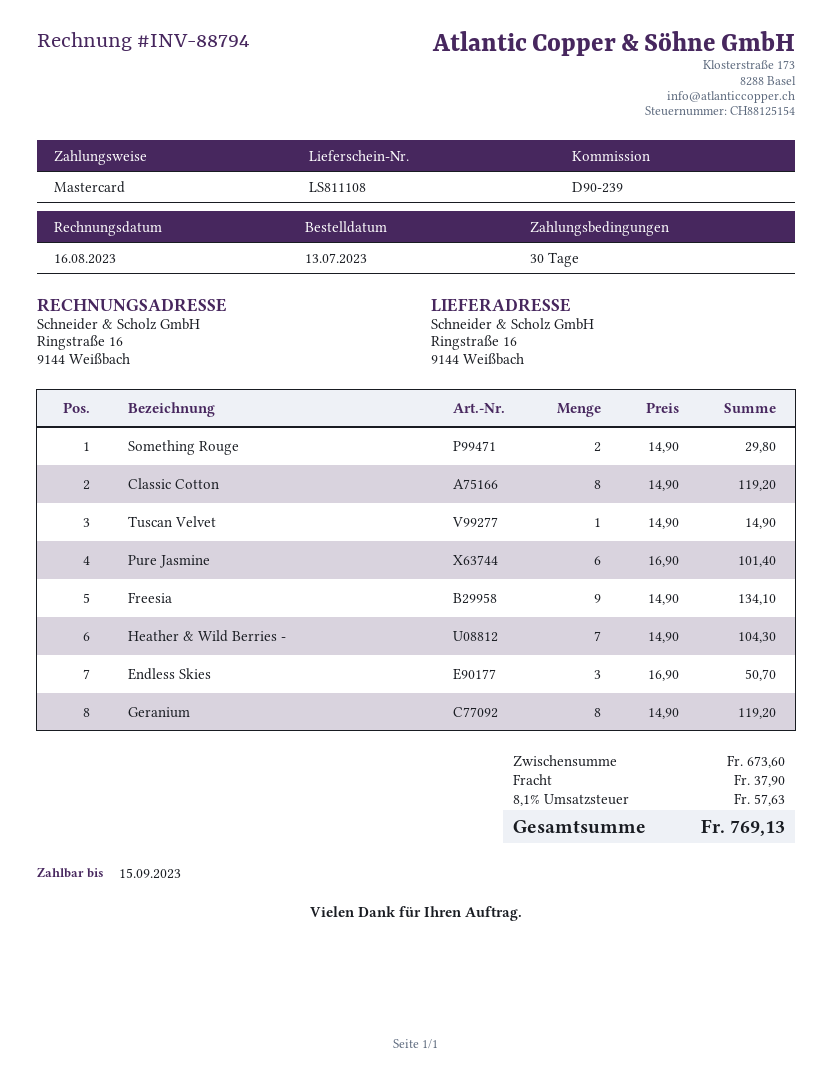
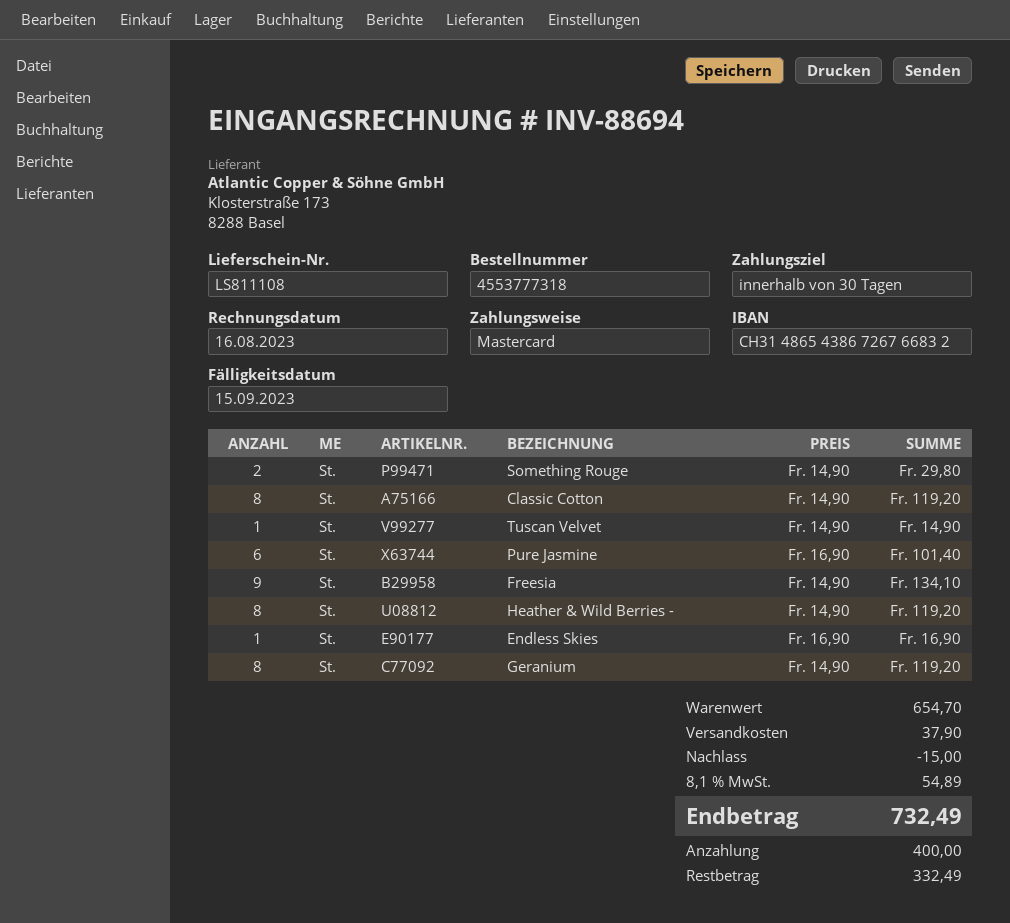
invoice number: INV-88794 -> INV-88694
Heather & Wild Berries -: 7 x 14.90 = 104.30 -> 8 x 14.90 = 119.20
Endless Skies: 3 x 16.90 = 50.70 -> 1 x 16.90 = 16.90
subtotal: 673.60 -> 654.70
discount: none -> 15.00
tax: 8.1% = 57.63 -> 8.1% = 54.89
total: 769.13 -> 732.49

